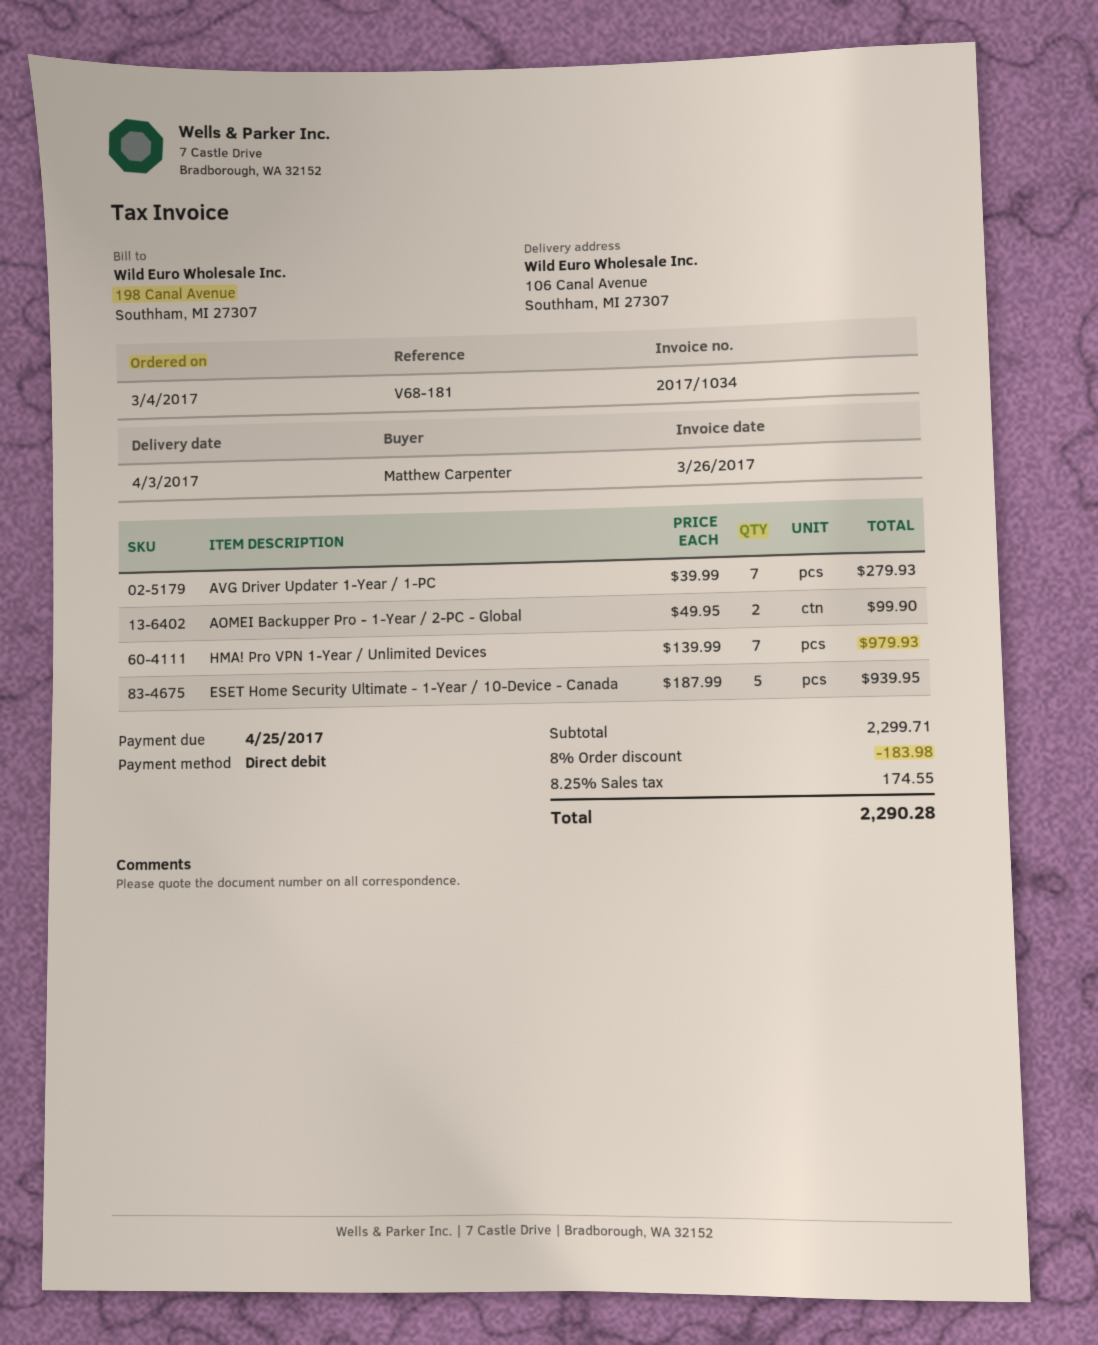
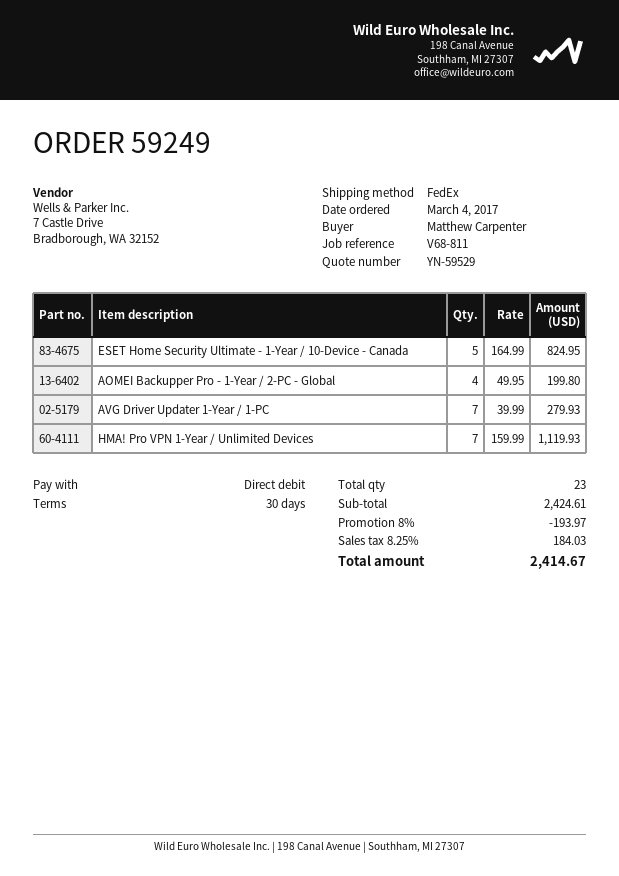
reference: V68-181 -> V68-811
AOMEI Backupper Pro - 1-Year / 2-PC - Global: 2 x 49.95 = 99.90 -> 4 x 49.95 = 199.80
HMA! Pro VPN 1-Year / Unlimited Devices: 7 x 139.99 = 979.93 -> 7 x 159.99 = 1119.93
ESET Home Security Ultimate - 1-Year / 10-Device - Canada: 5 x 187.99 = 939.95 -> 5 x 164.99 = 824.95
subtotal: 2299.71 -> 2424.61
discount: 8% = 183.98 -> 8% = 193.97
tax: 8.25% = 174.55 -> 8.25% = 184.03
total: 2290.28 -> 2414.67

